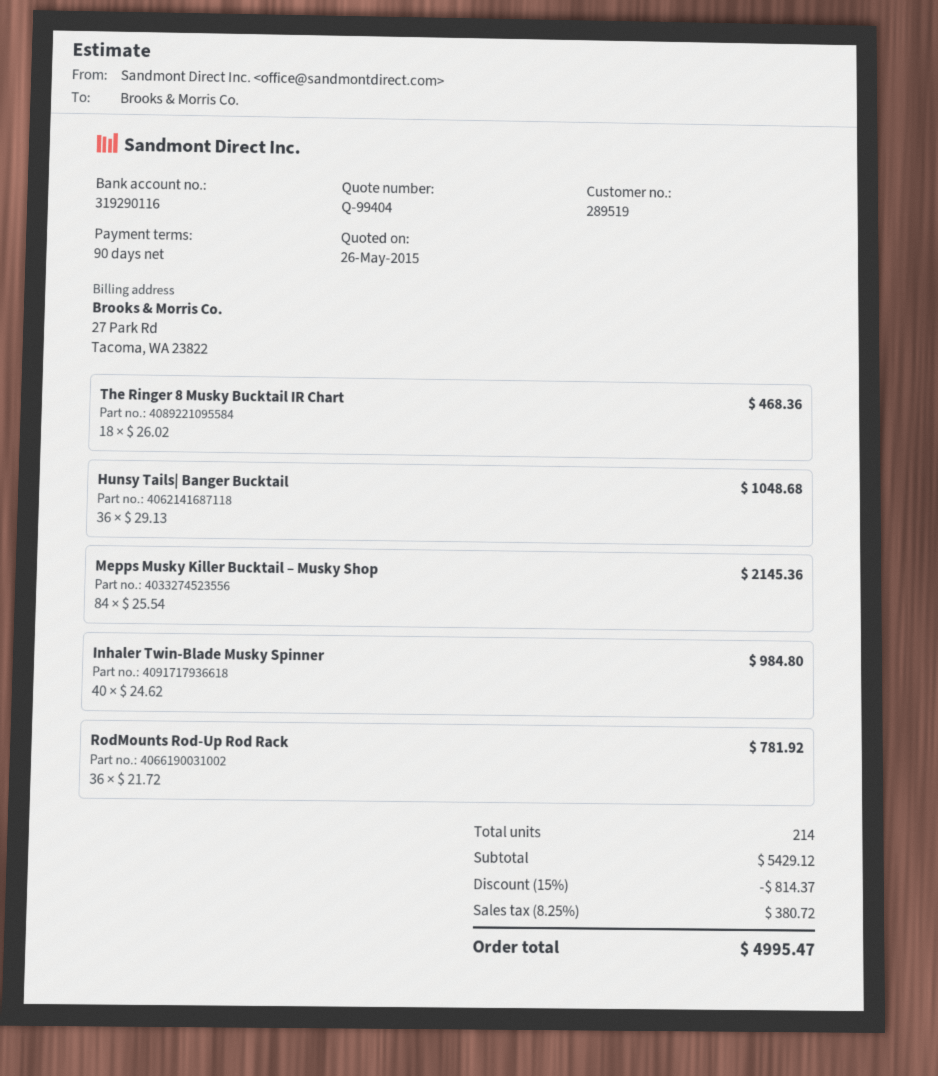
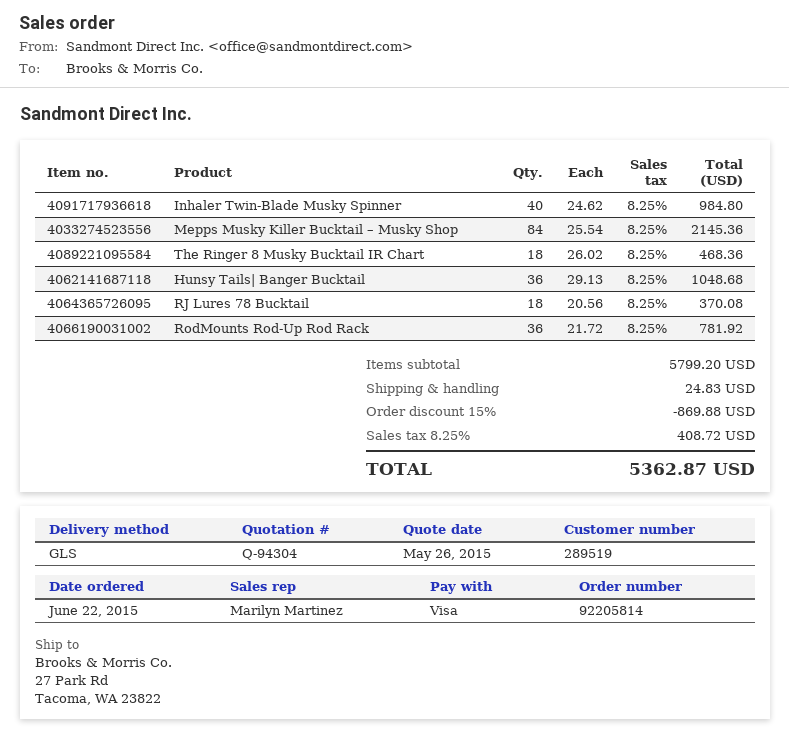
quote number: Q-99404 -> Q-94304
RJ Lures 78 Bucktail: none -> 18 x 20.56 = 370.08
subtotal: 5429.12 -> 5799.20
discount: 15% = 814.37 -> 15% = 869.88
shipping: none -> 24.83
tax: 8.25% = 380.72 -> 8.25% = 408.72
total: 4995.47 -> 5362.87

